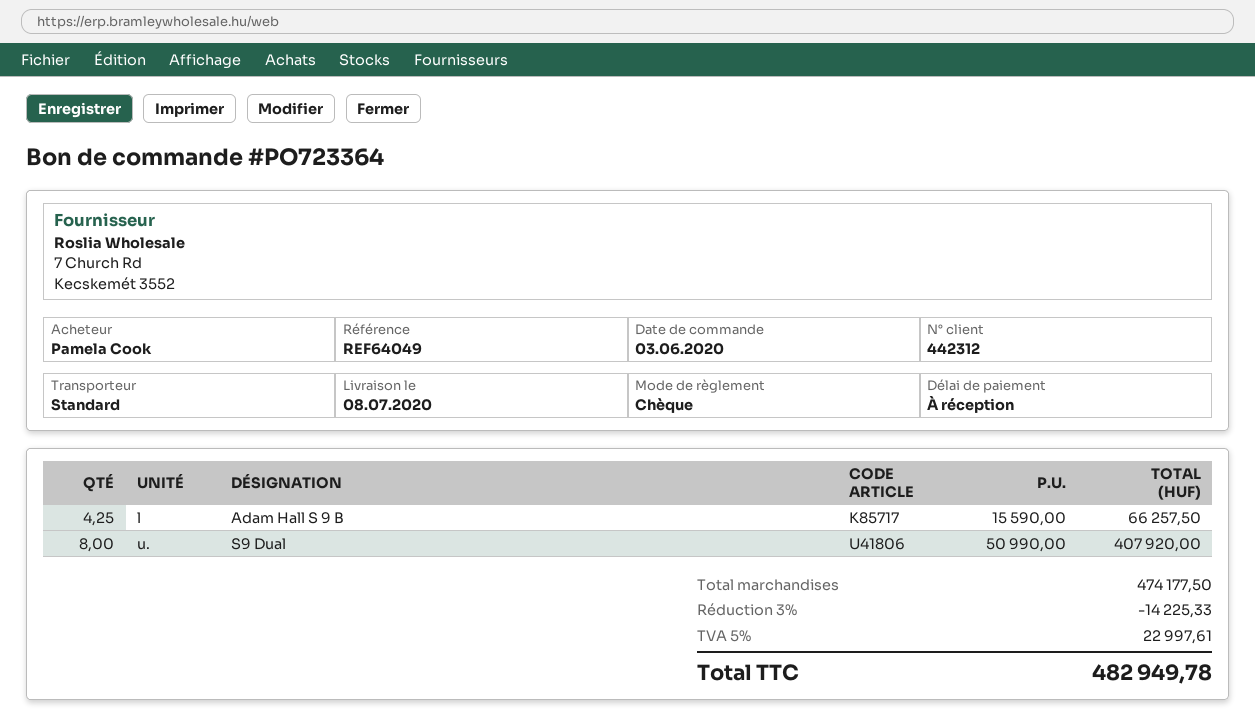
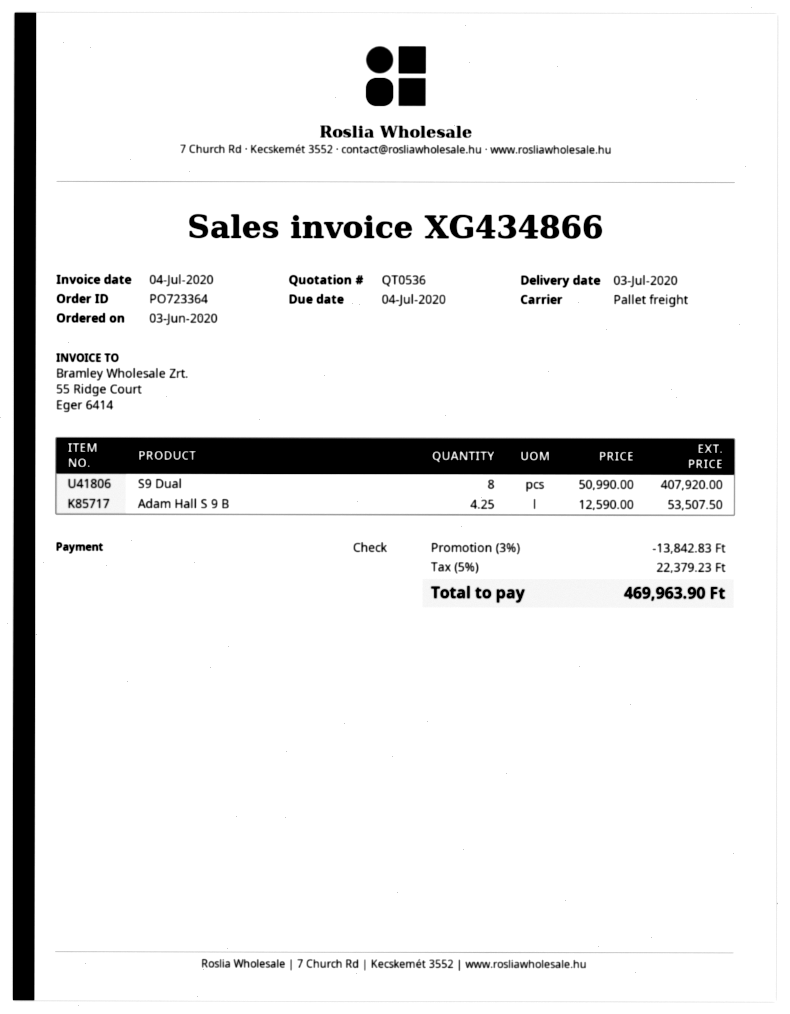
delivery date: 2020-07-08 -> 2020-07-03
shipping method: standard -> pallet freight
Adam Hall S 9 B: 4.25 x 15590.00 = 66257.50 -> 4.25 x 12590.00 = 53507.50
discount: 3% = 14225.33 -> 3% = 13842.83
tax: 5% = 22997.61 -> 5% = 22379.23
total: 482949.78 -> 469963.90

